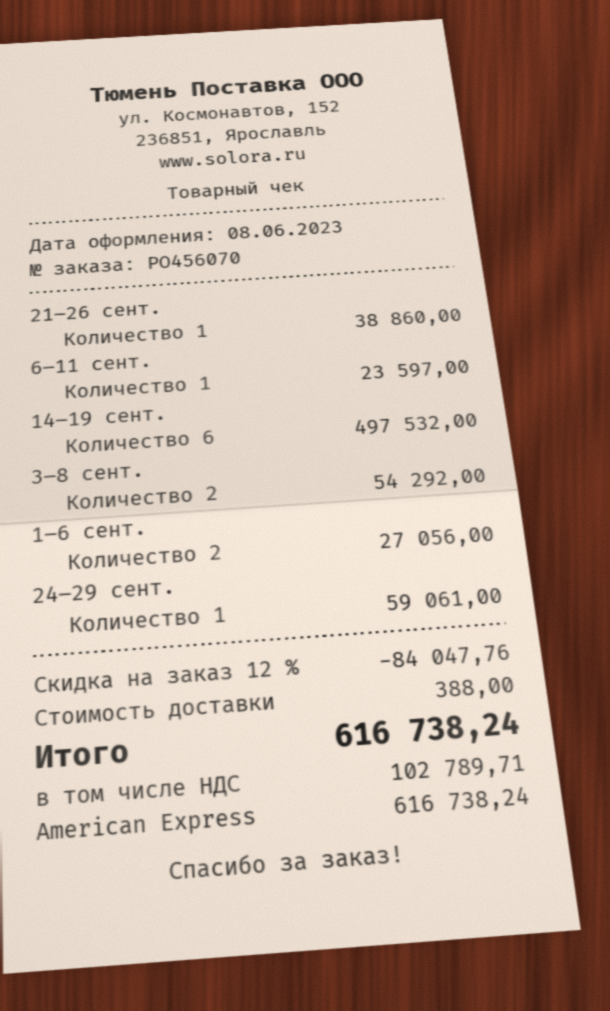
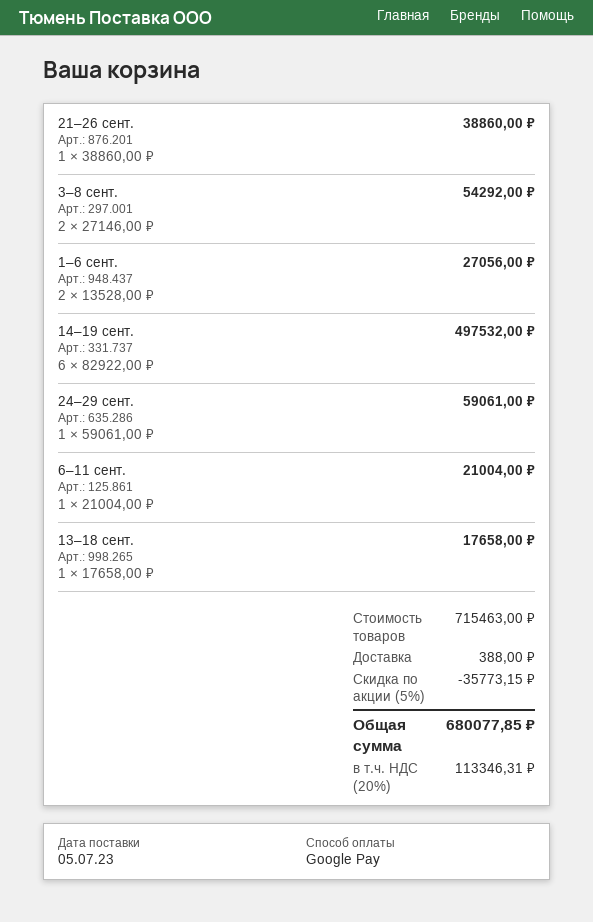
payment method: American Express -> Google Pay
6–11 сент.: 1 for 23597.00 -> 1 for 21004.00
13–18 сент.: none -> 1 for 17658.00
discount: 12% = 84047.76 -> 5% = 35773.15
tax: 102789.71 -> 113346.31
total: 616738.24 -> 680077.85

